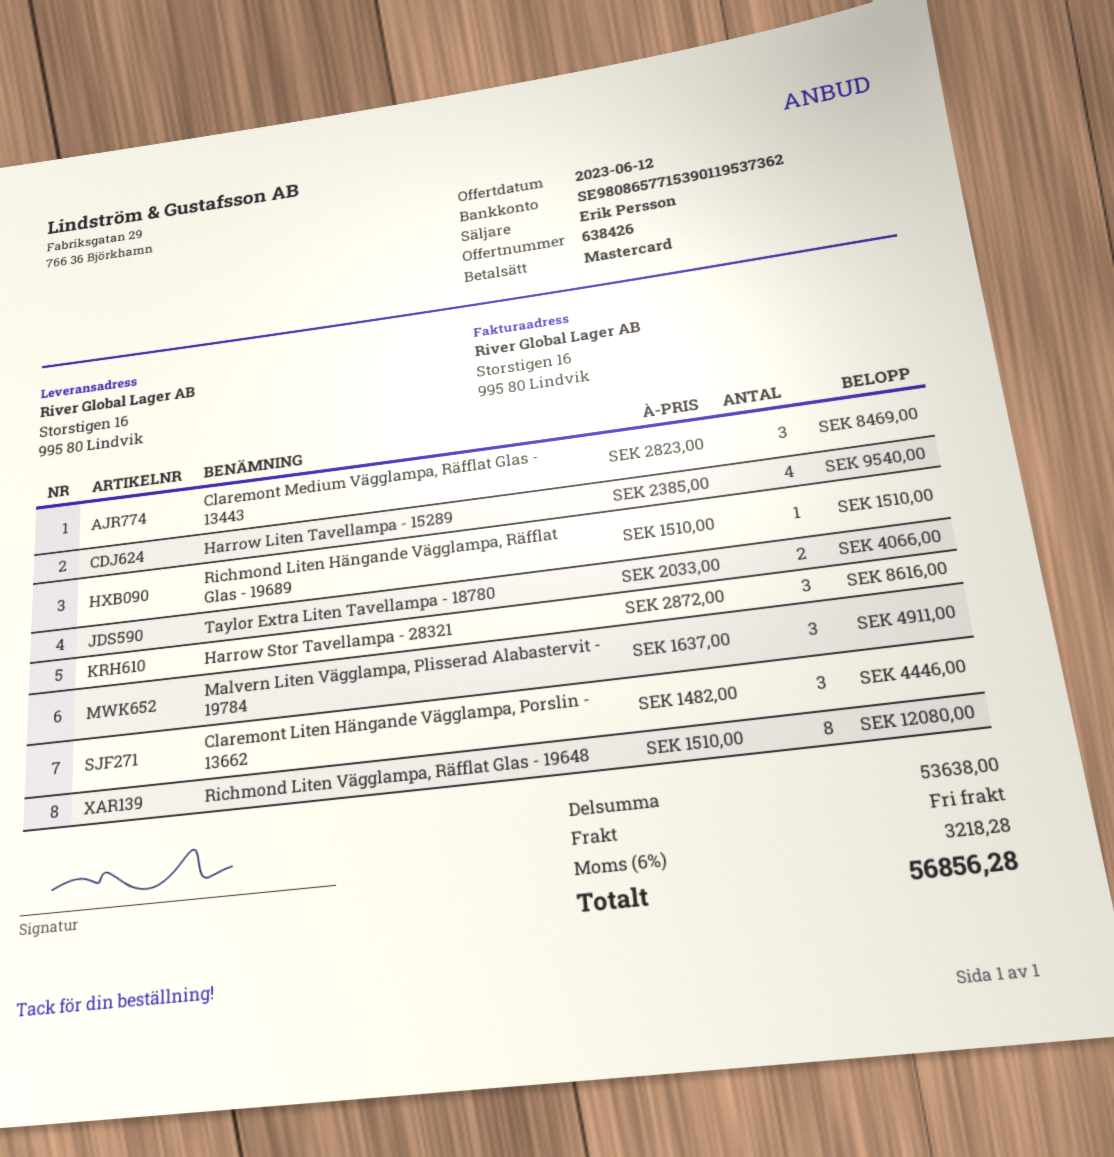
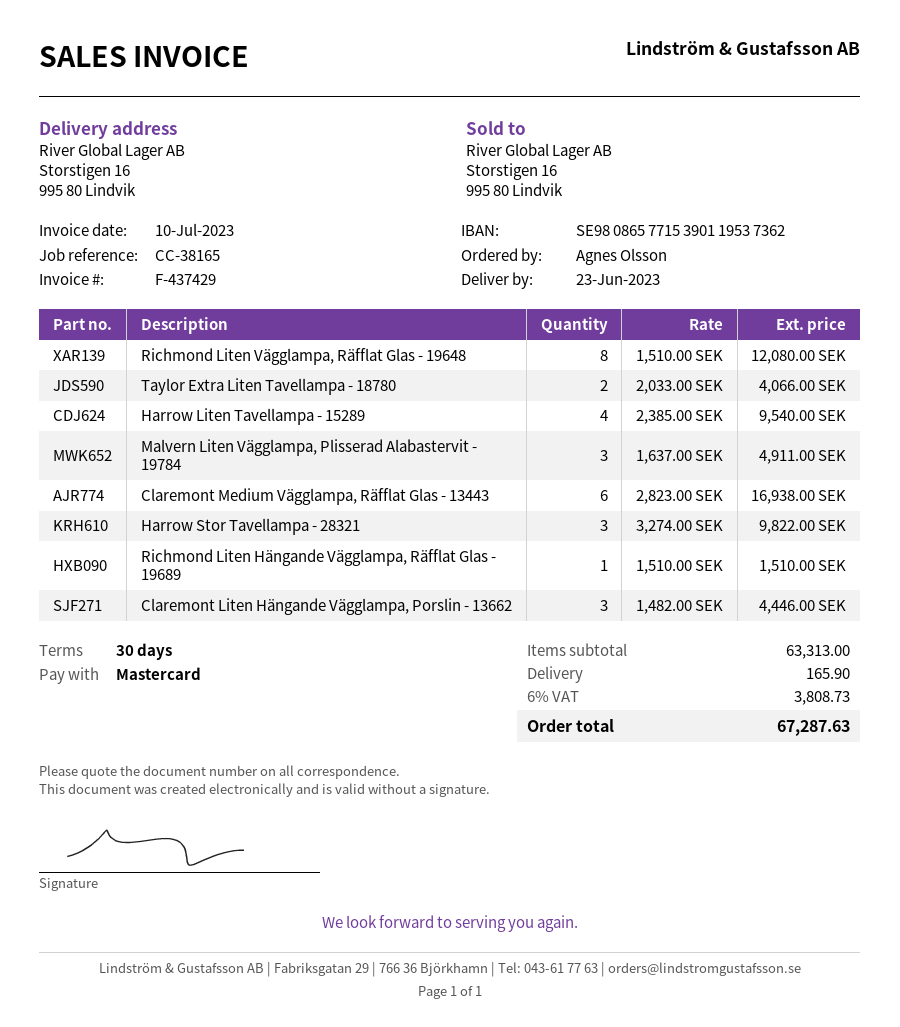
Claremont Medium Vägglampa, Räfflat Glas - 13443: 3 x 2823.00 = 8469.00 -> 6 x 2823.00 = 16938.00
Harrow Stor Tavellampa - 28321: 3 x 2872.00 = 8616.00 -> 3 x 3274.00 = 9822.00
subtotal: 53638.00 -> 63313.00
shipping: 0.00 -> 165.90
tax: 6% = 3218.28 -> 6% = 3808.73
total: 56856.28 -> 67287.63

